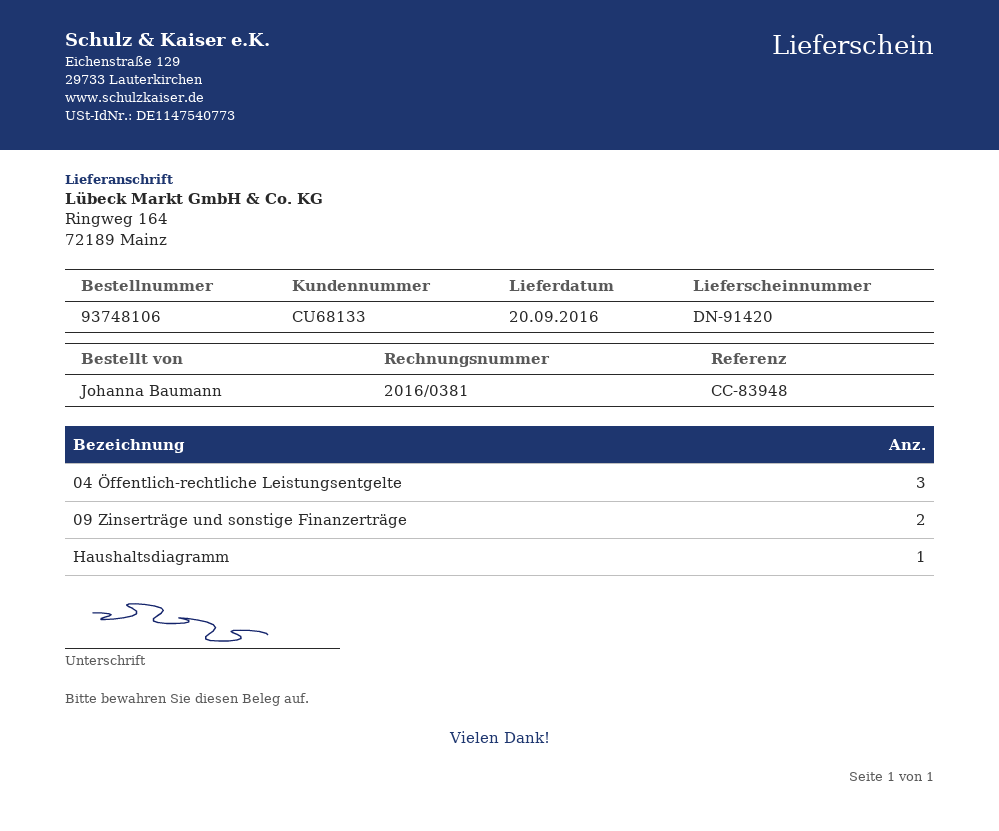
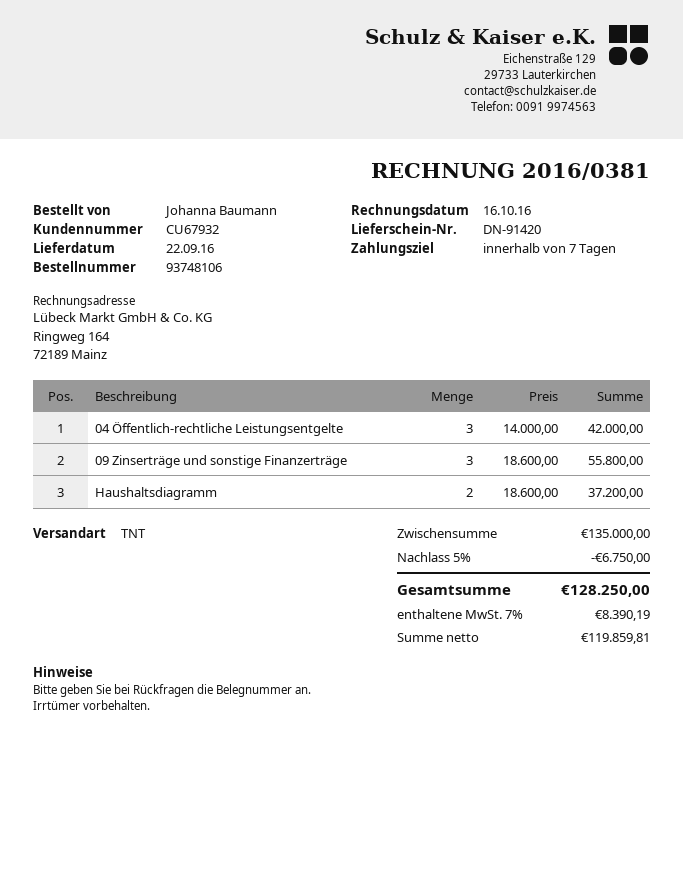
delivery date: 2016-09-20 -> 2016-09-22
customer number: CU68133 -> CU67932
09 Zinserträge und sonstige Finanzerträge: 2 -> 3
Haushaltsdiagramm: 1 -> 2

